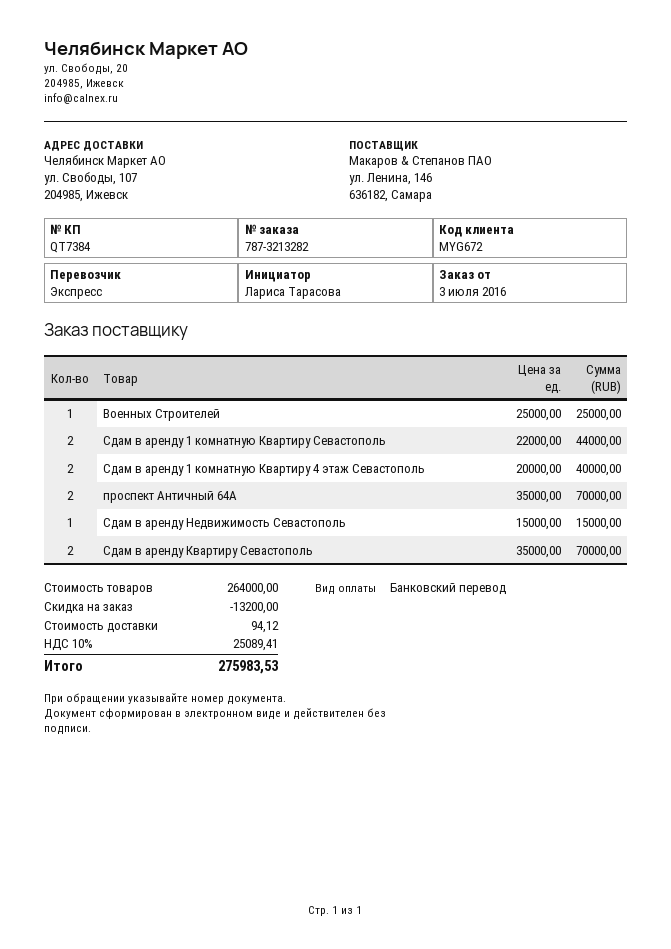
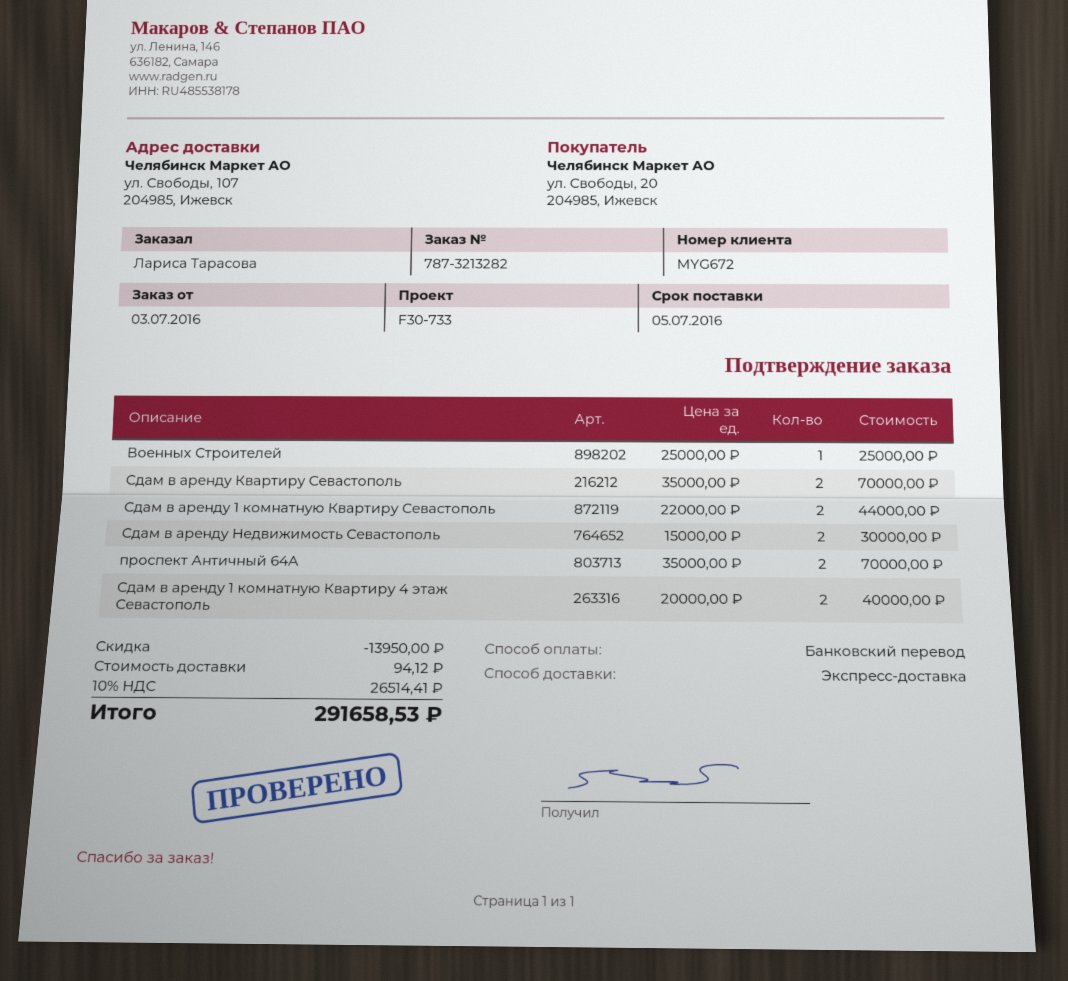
Сдам в аренду Недвижимость Севастополь: 1 x 15000.00 = 15000.00 -> 2 x 15000.00 = 30000.00
discount: 13200.00 -> 13950.00
tax: 10% = 25089.41 -> 10% = 26514.41
total: 275983.53 -> 291658.53

